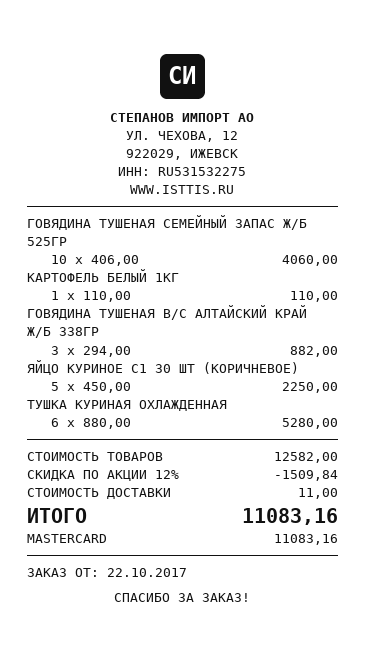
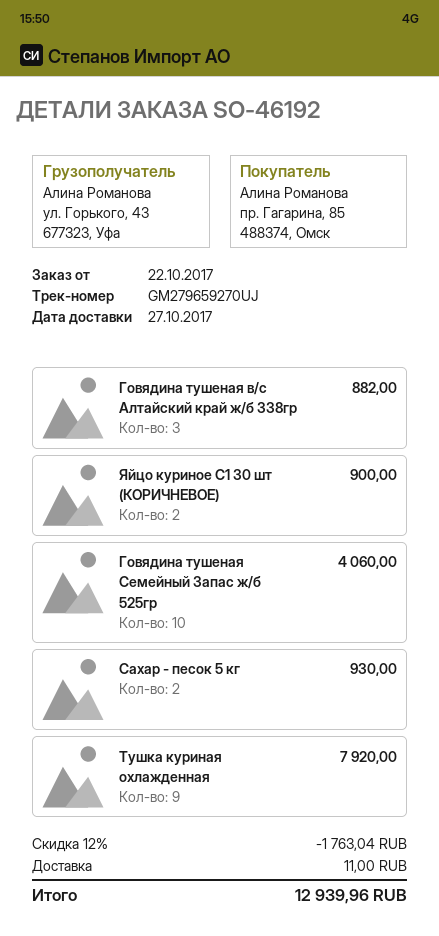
КАРТОФЕЛЬ БЕЛЫЙ 1КГ: 1 for 110.00 -> none
ЯЙЦО КУРИНОЕ С1 30 ШТ (КОРИЧНЕВОЕ): 5 for 2250.00 -> 2 for 900.00
ТУШКА КУРИНАЯ ОХЛАЖДЕННАЯ: 6 for 5280.00 -> 9 for 7920.00
Сахар - песок 5 кг: none -> 2 for 930.00
discount: 12% = 1509.84 -> 12% = 1763.04
total: 11083.16 -> 12939.96

